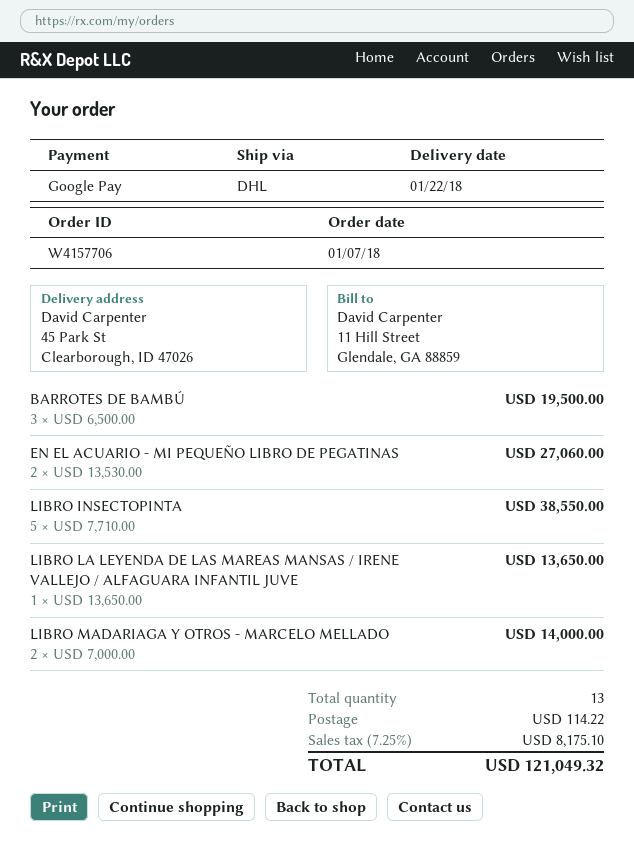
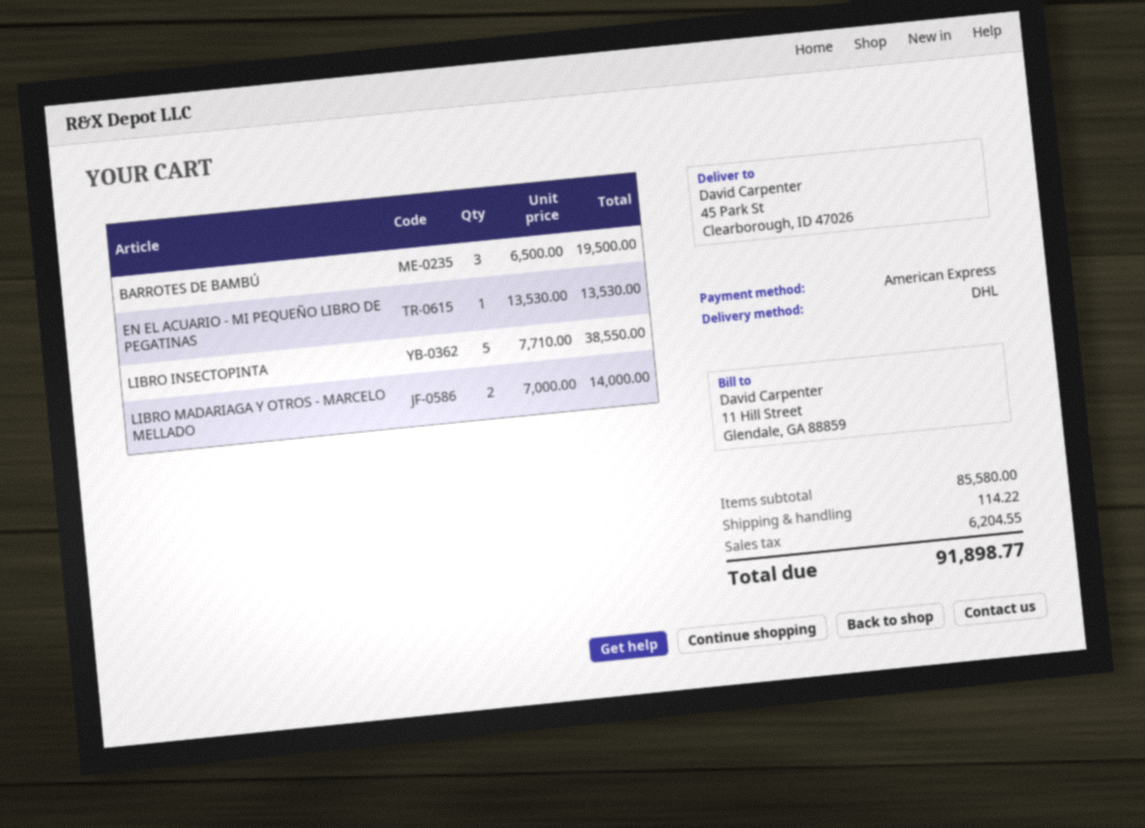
payment method: Google Pay -> American Express
EN EL ACUARIO - MI PEQUEÑO LIBRO DE PEGATINAS: 2 x 13530.00 = 27060.00 -> 1 x 13530.00 = 13530.00
LIBRO LA LEYENDA DE LAS MAREAS MANSAS / IRENE VALLEJO / ALFAGUARA INFANTIL JUVE: 1 x 13650.00 = 13650.00 -> none
tax: 8175.10 -> 6204.55
total: 121049.32 -> 91898.77

